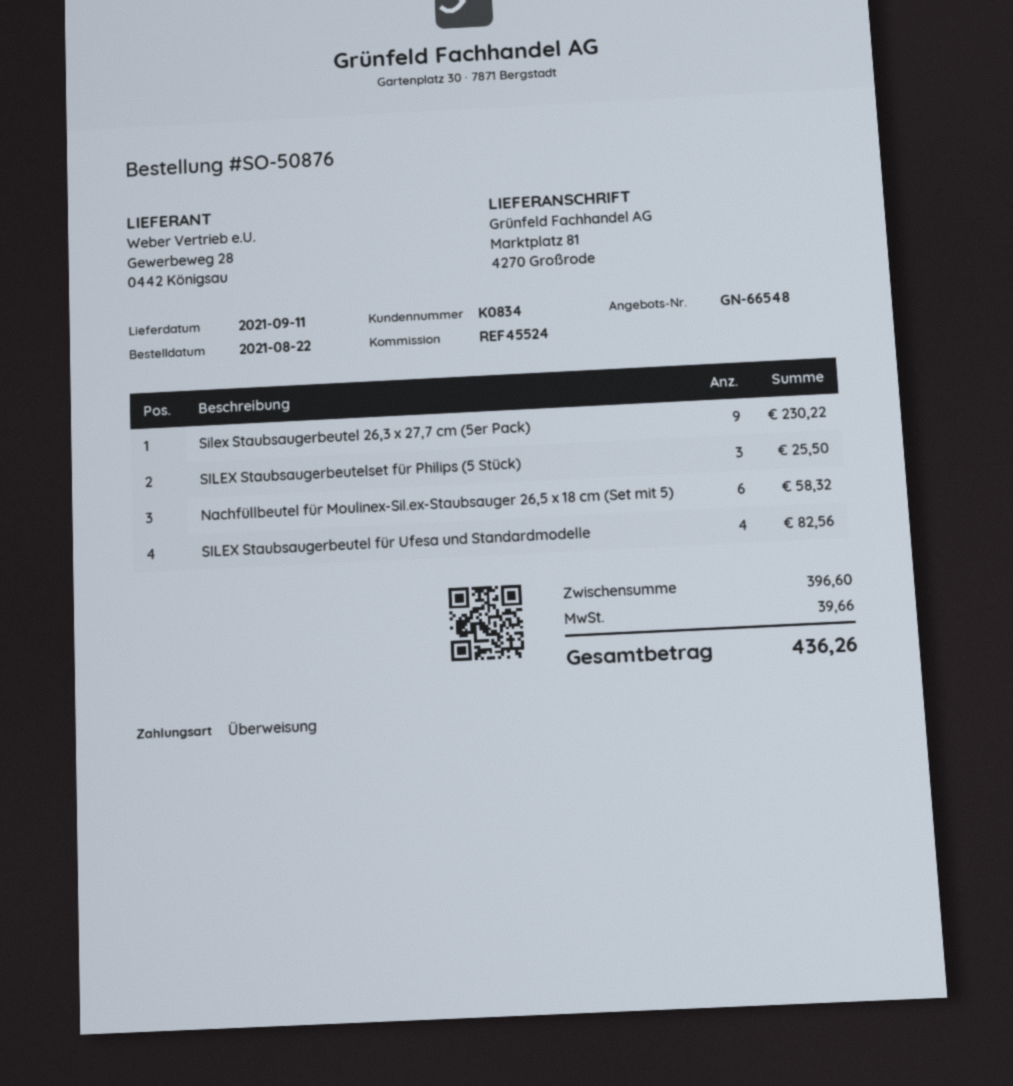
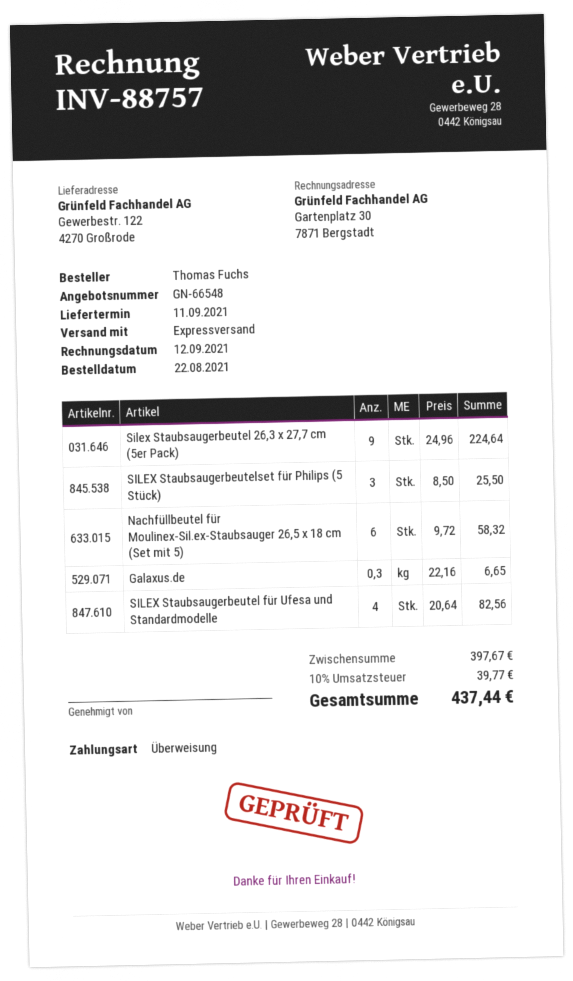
ship to: Marktplatz 81, 4270 Großrode -> Gewerbestr. 122, 4270 Großrode
Silex Staubsaugerbeutel 26,3 x 27,7 cm (5er Pack): 9 for 230.22 -> 9 for 224.64
Galaxus.de: none -> 0.3 for 6.65
subtotal: 396.60 -> 397.67
tax: 39.66 -> 39.77
total: 436.26 -> 437.44

